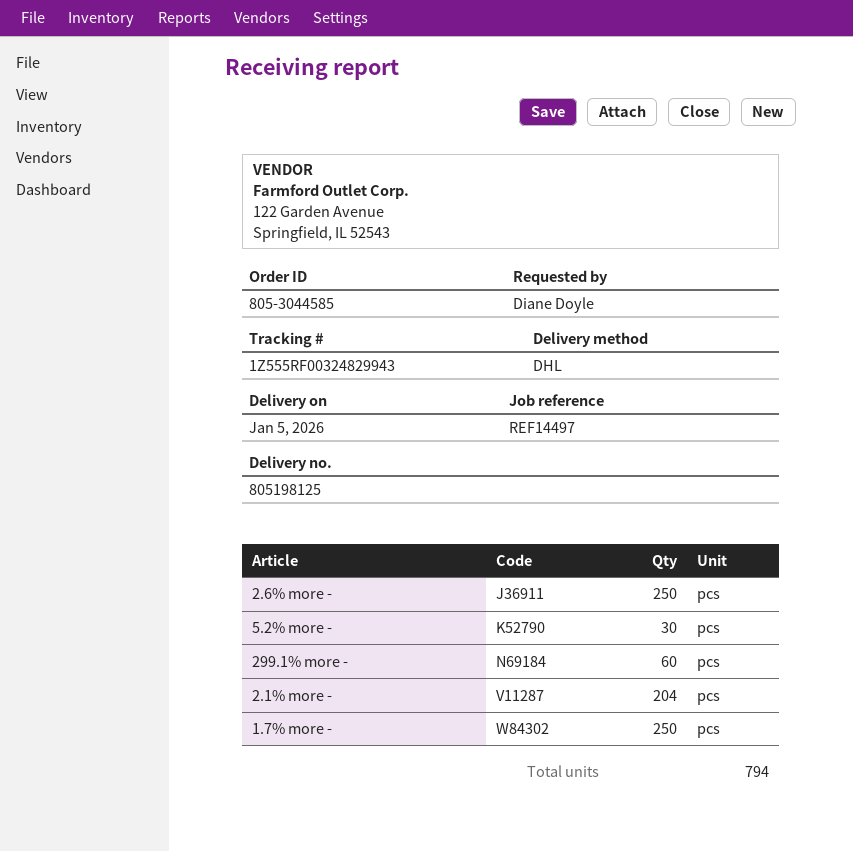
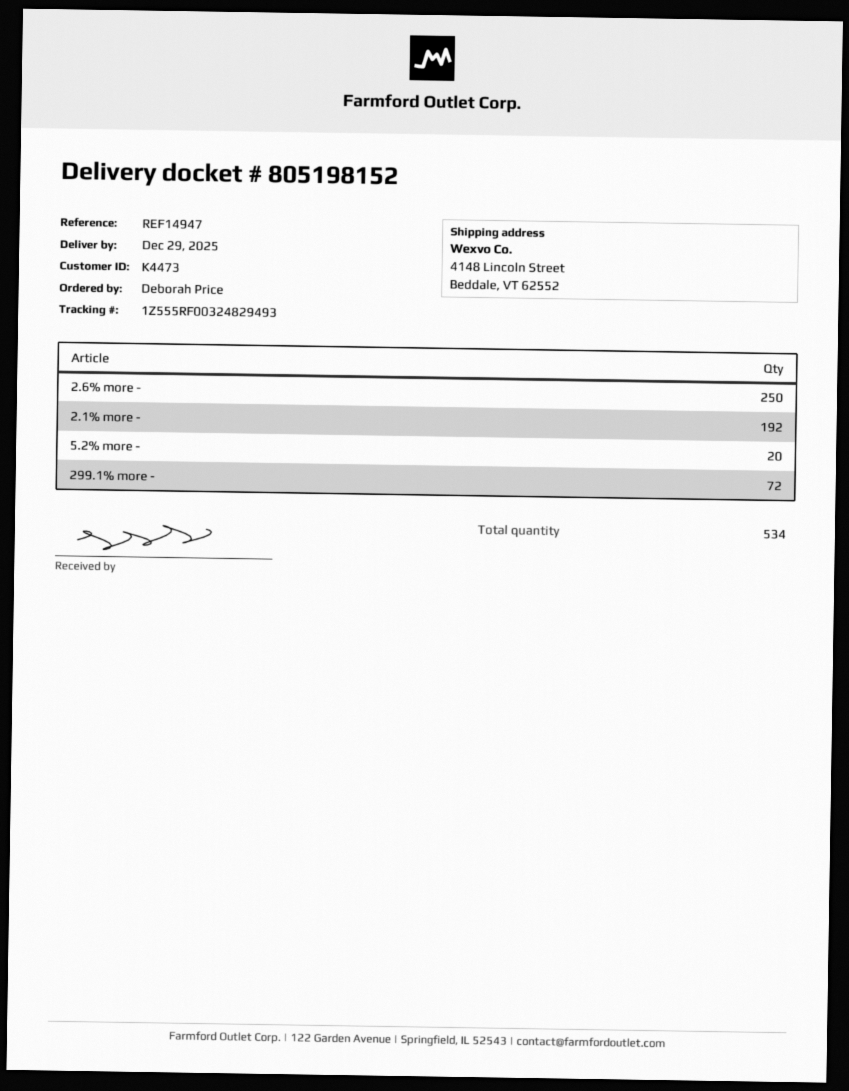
delivery note number: 805198125 -> 805198152
delivery date: 2026-01-05 -> 2025-12-29
reference: REF14497 -> REF14947
ordered by: Diane Doyle -> Deborah Price
tracking number: 1Z555RF00324829943 -> 1Z555RF00324829493
5.2% more -: 30 -> 20
299.1% more -: 60 -> 72
2.1% more -: 204 -> 192
1.7% more -: 250 -> none
total quantity: 794 -> 534

